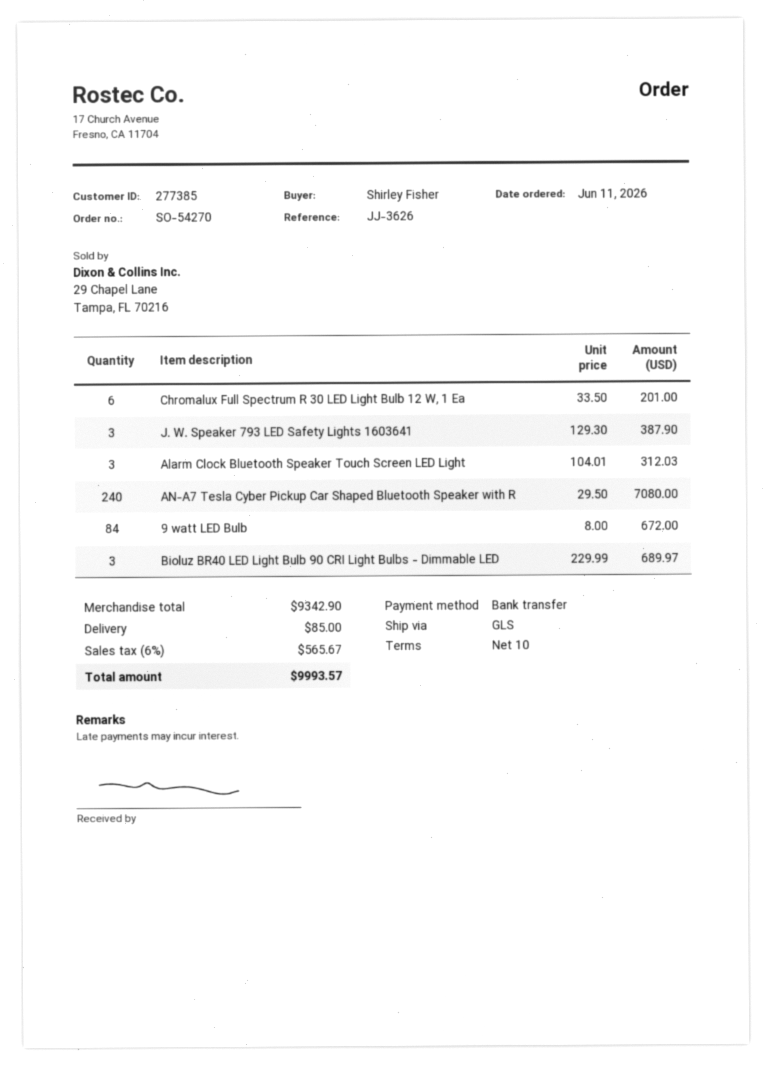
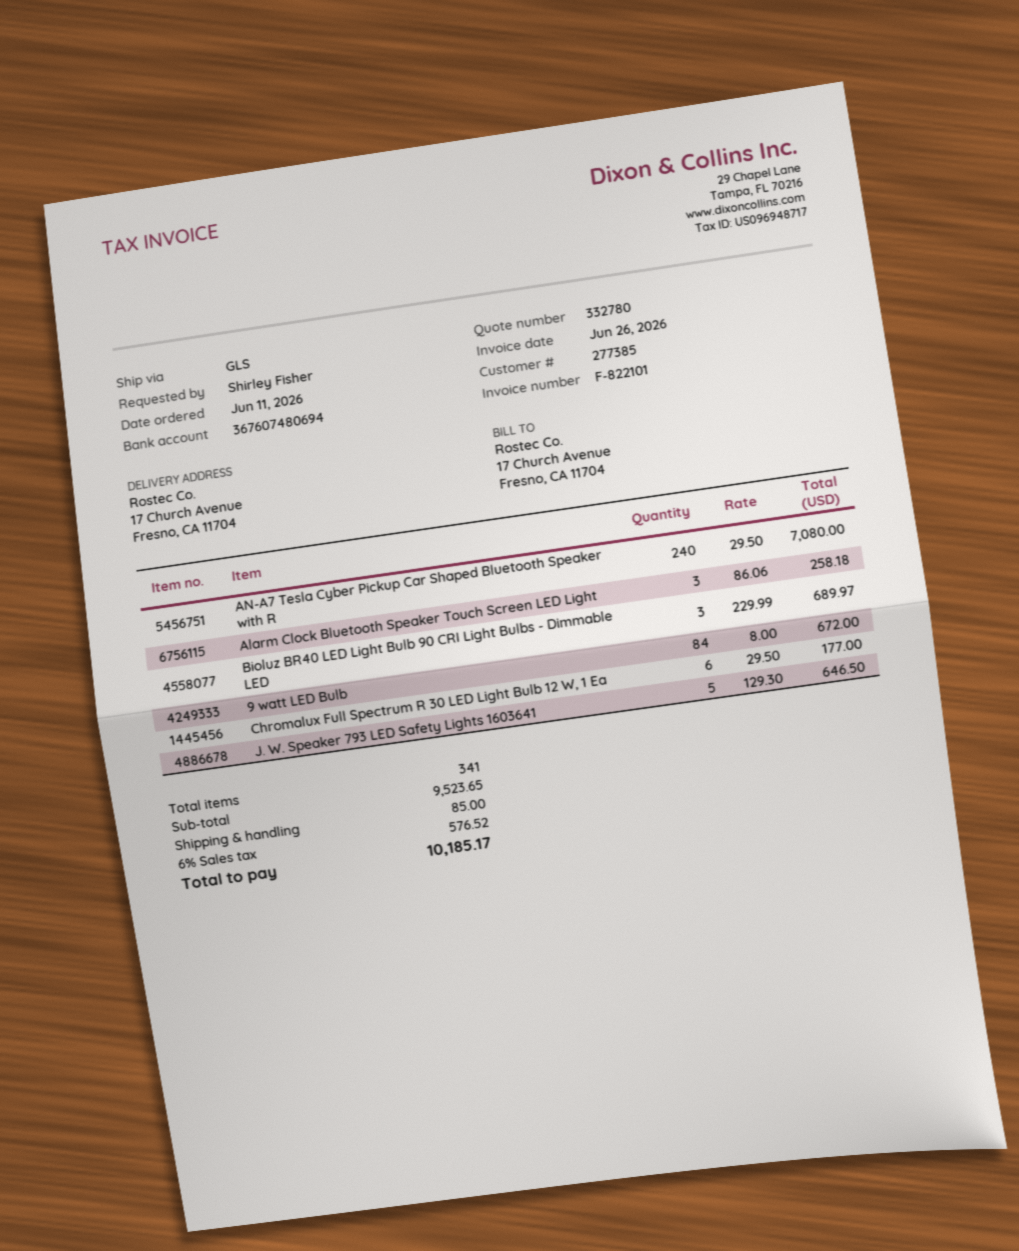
Chromalux Full Spectrum R 30 LED Light Bulb 12 W, 1 Ea: 6 x 33.50 = 201.00 -> 6 x 29.50 = 177.00
J. W. Speaker 793 LED Safety Lights 1603641: 3 x 129.30 = 387.90 -> 5 x 129.30 = 646.50
Alarm Clock Bluetooth Speaker Touch Screen LED Light: 3 x 104.01 = 312.03 -> 3 x 86.06 = 258.18
subtotal: 9342.90 -> 9523.65
tax: 6% = 565.67 -> 6% = 576.52
total: 9993.57 -> 10185.17

